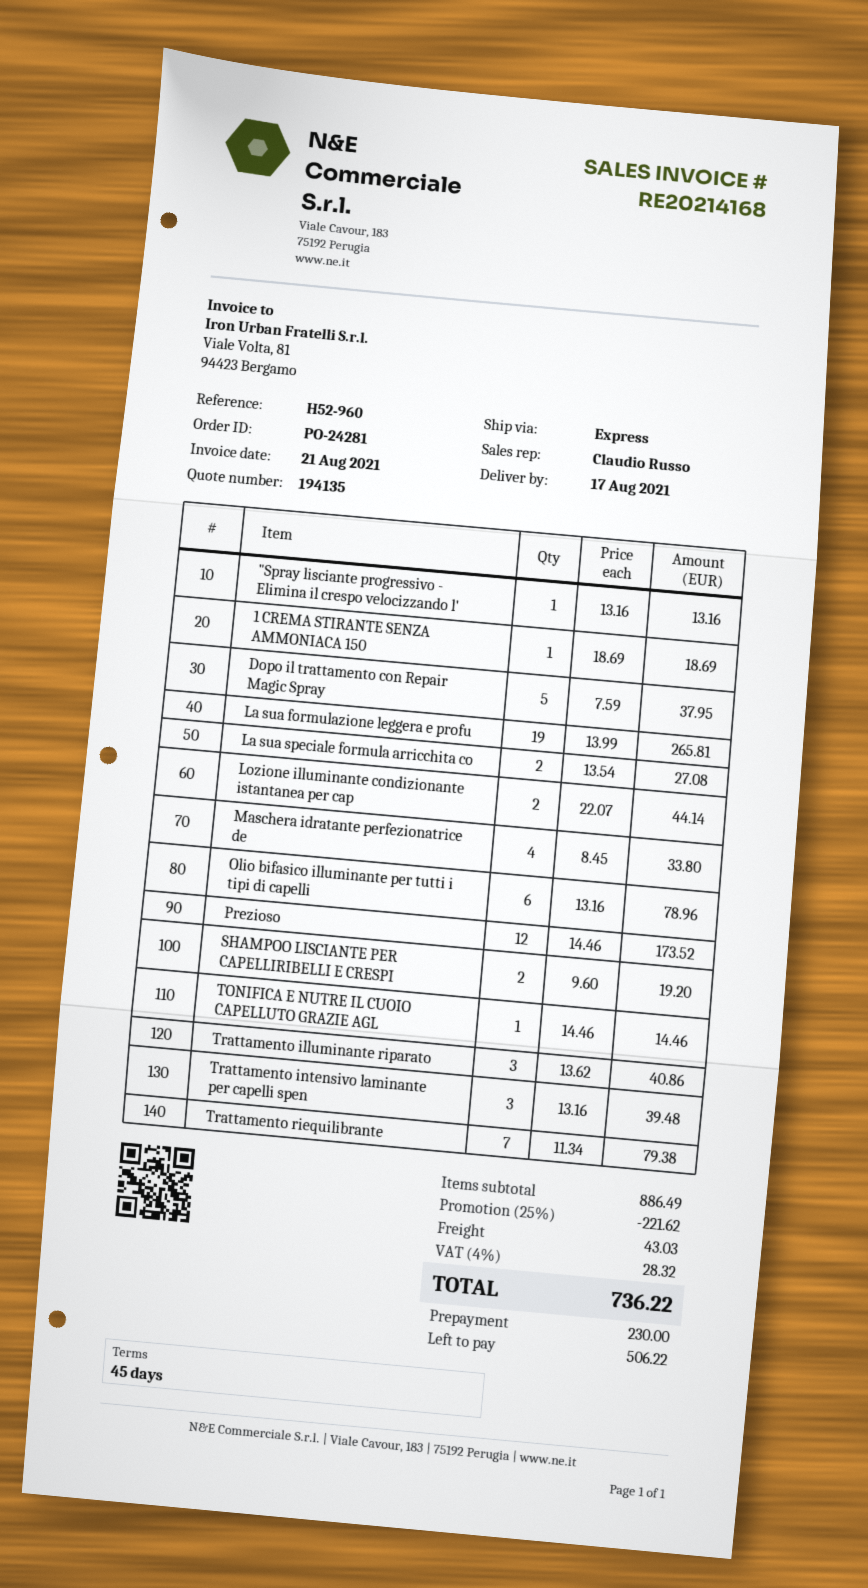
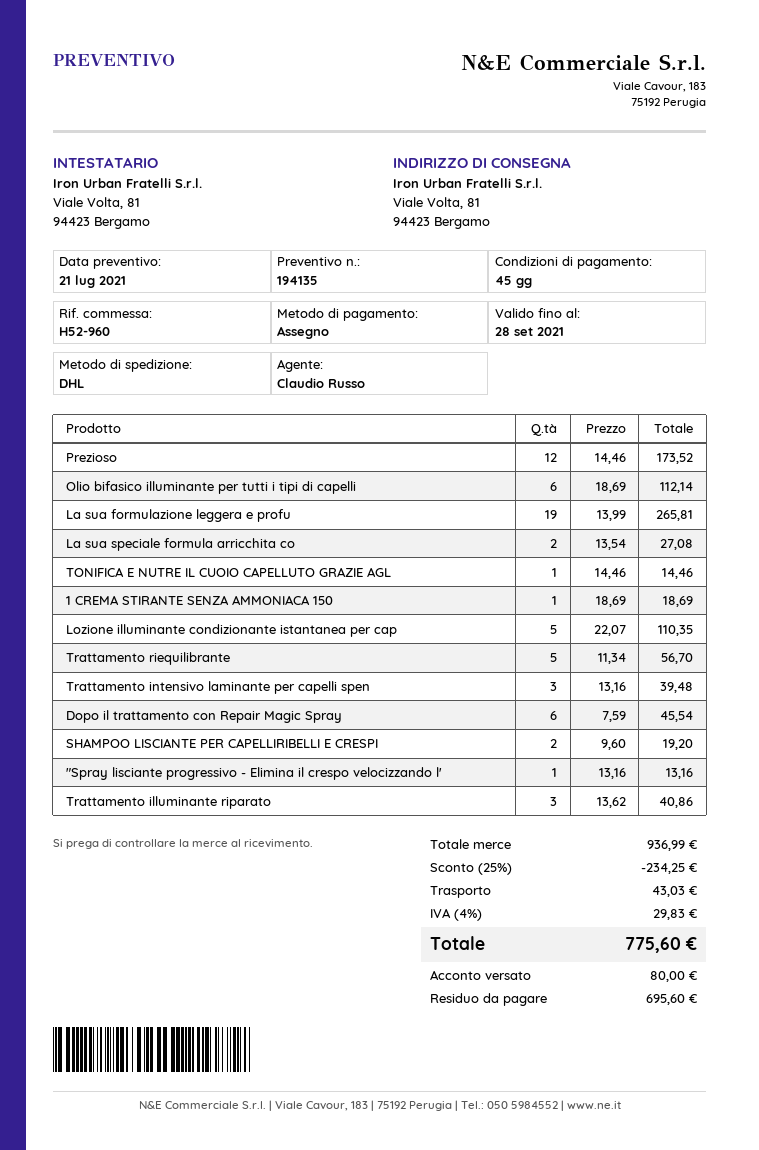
shipping method: express -> DHL
Dopo il trattamento con Repair Magic Spray: 5 x 7.59 = 37.95 -> 6 x 7.59 = 45.54
Lozione illuminante condizionante istantanea per cap: 2 x 22.07 = 44.14 -> 5 x 22.07 = 110.35
Maschera idratante perfezionatrice de: 4 x 8.45 = 33.80 -> none
Olio bifasico illuminante per tutti i tipi di capelli: 6 x 13.16 = 78.96 -> 6 x 18.69 = 112.14
Trattamento riequilibrante: 7 x 11.34 = 79.38 -> 5 x 11.34 = 56.70
subtotal: 886.49 -> 936.99
discount: 25% = 221.62 -> 25% = 234.25
tax: 4% = 28.32 -> 4% = 29.83
total: 736.22 -> 775.60
deposit: 230.00 -> 80.00
balance: 506.22 -> 695.60

